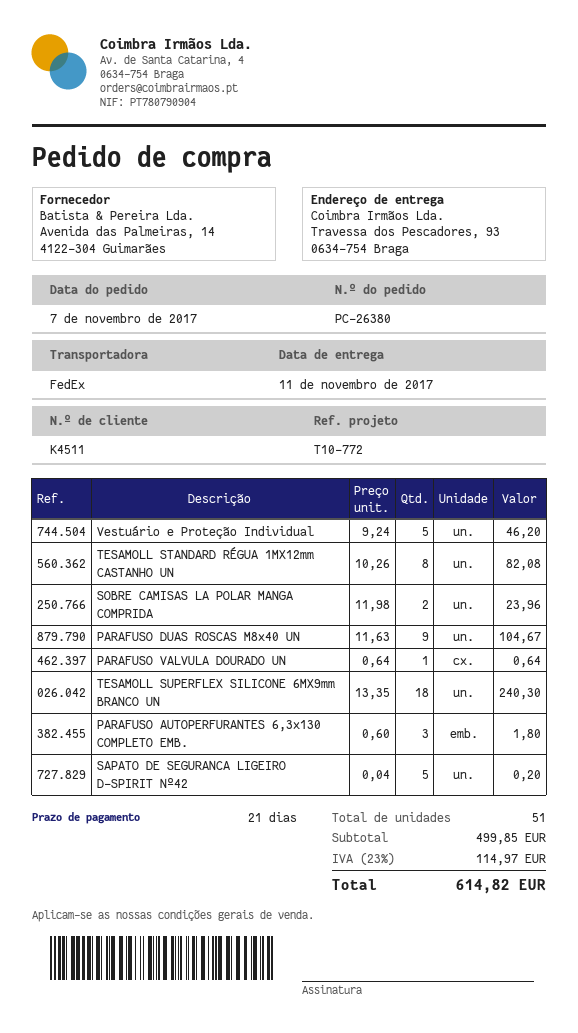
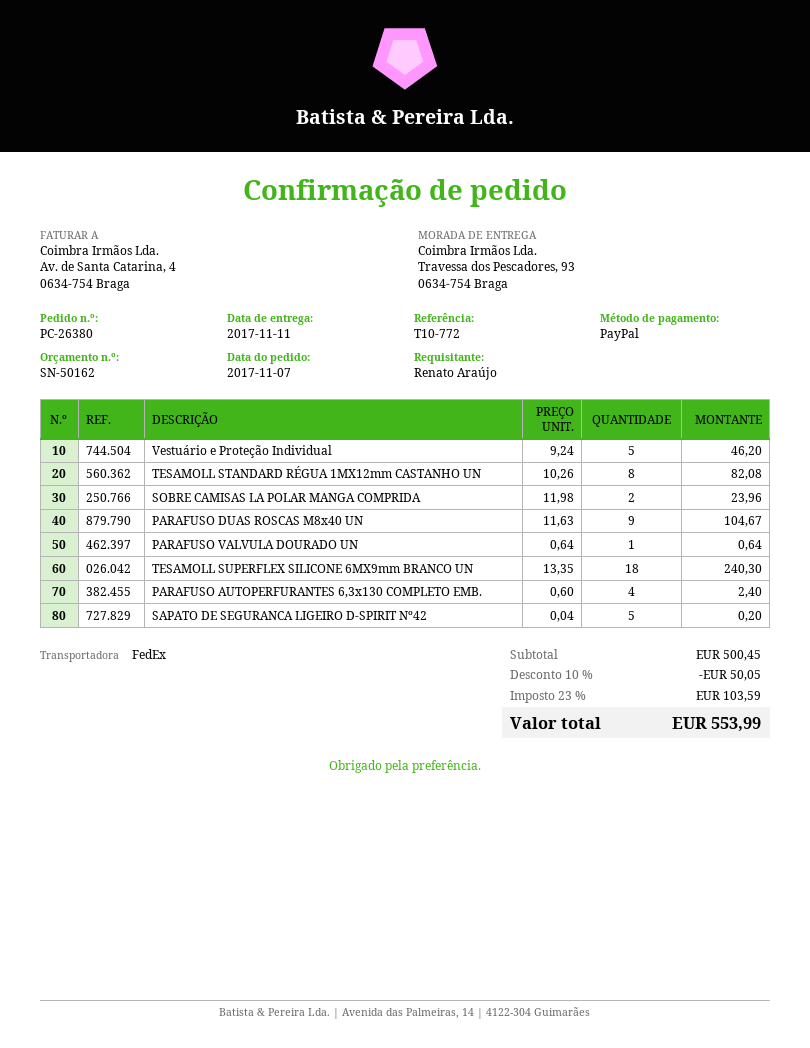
PARAFUSO AUTOPERFURANTES 6,3x130 COMPLETO EMB.: 3 x 0.60 = 1.80 -> 4 x 0.60 = 2.40
subtotal: 499.85 -> 500.45
discount: none -> 10% = 50.05
tax: 23% = 114.97 -> 23% = 103.59
total: 614.82 -> 553.99

